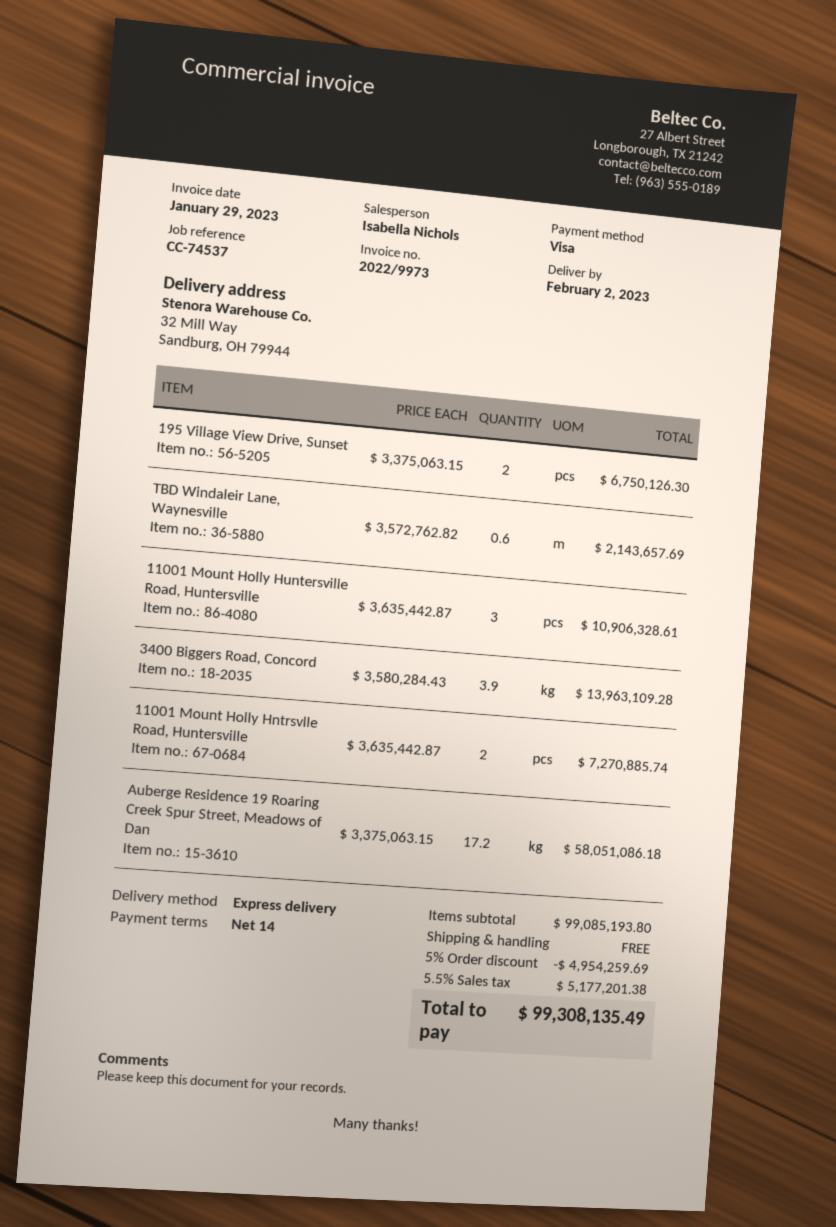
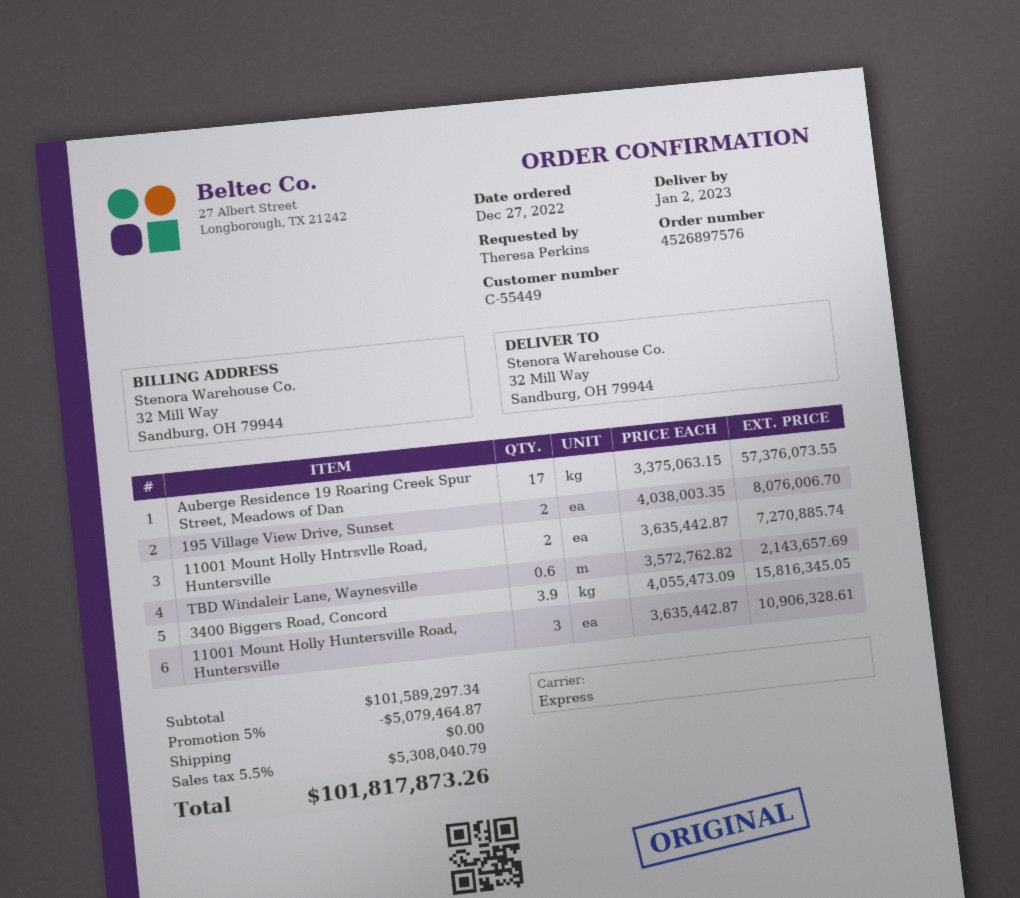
delivery date: 2023-02-02 -> 2023-01-02
195 Village View Drive, Sunset: 2 x 3375063.15 = 6750126.30 -> 2 x 4038003.35 = 8076006.70
3400 Biggers Road, Concord: 3.9 x 3580284.43 = 13963109.28 -> 3.9 x 4055473.09 = 15816345.05
Auberge Residence 19 Roaring Creek Spur Street, Meadows of Dan: 17.2 x 3375063.15 = 58051086.18 -> 17 x 3375063.15 = 57376073.55
subtotal: 99085193.80 -> 101589297.34
discount: 5% = 4954259.69 -> 5% = 5079464.87
tax: 5.5% = 5177201.38 -> 5.5% = 5308040.79
total: 99308135.49 -> 101817873.26

